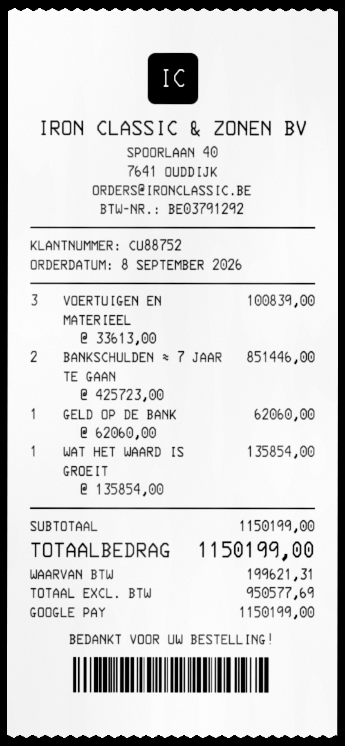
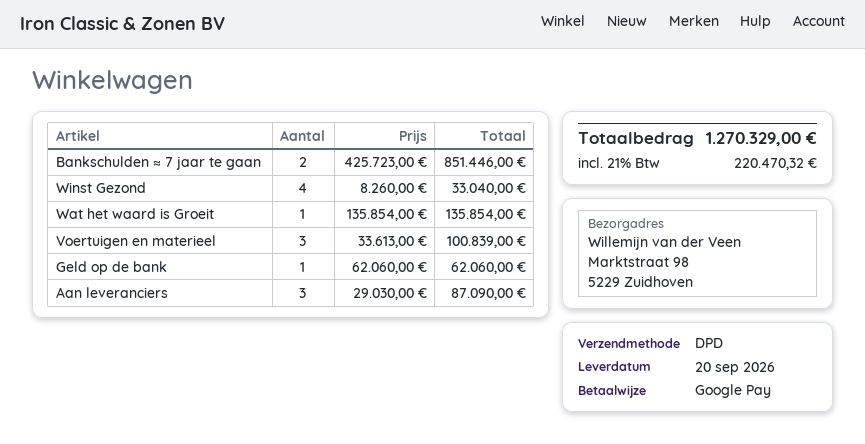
Winst Gezond: none -> 4 x 8260.00 = 33040.00
Aan leveranciers: none -> 3 x 29030.00 = 87090.00
tax: 199621.31 -> 220470.32
total: 1150199.00 -> 1270329.00

